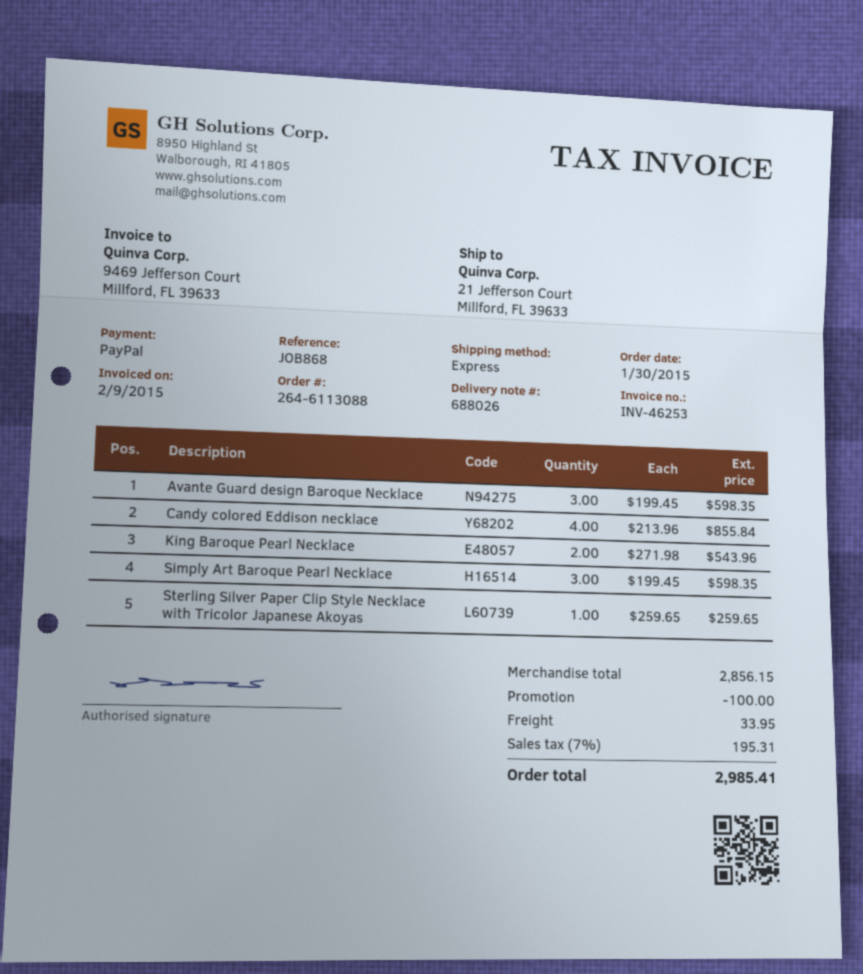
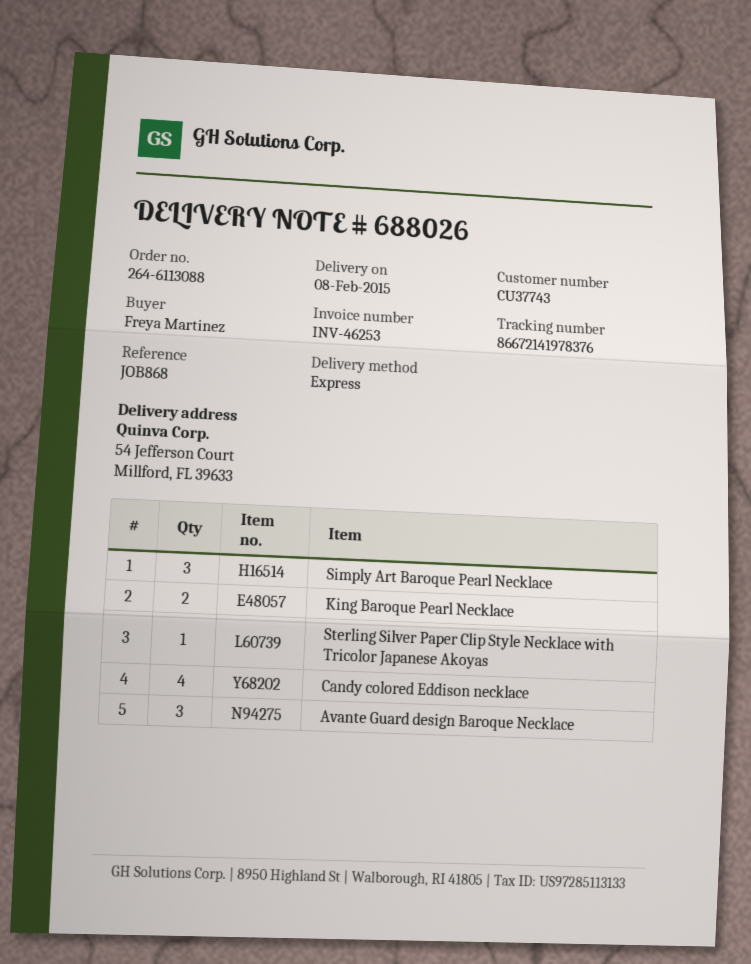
ship to: 21 Jefferson Court, Millford, FL 39633 -> 54 Jefferson Court, Millford, FL 39633

